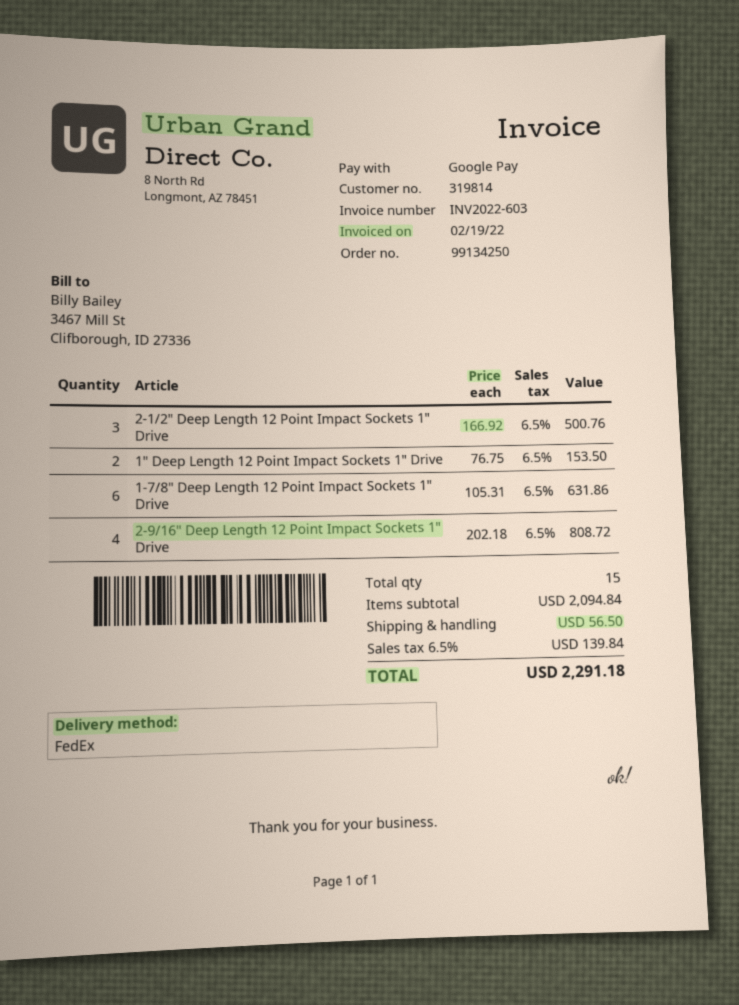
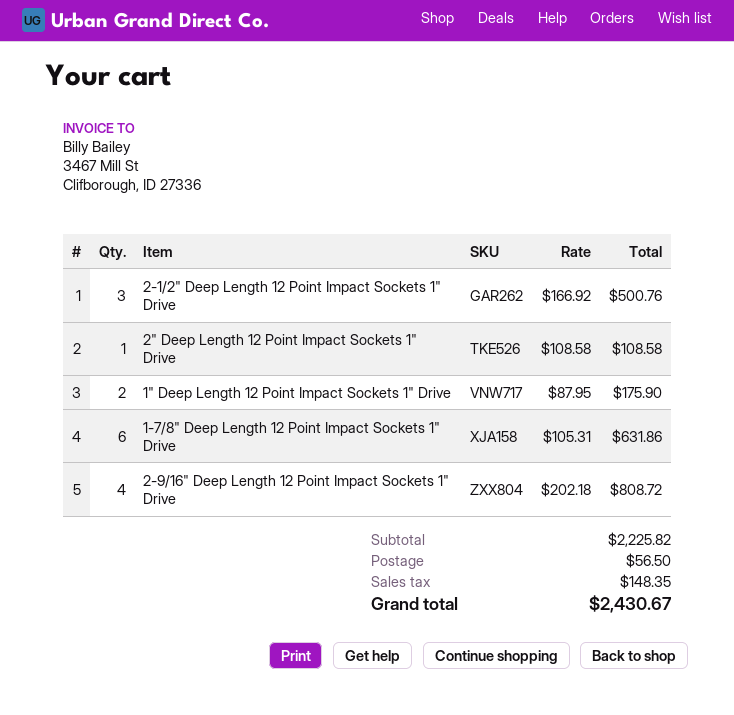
1" Deep Length 12 Point Impact Sockets 1" Drive: 2 x 76.75 = 153.50 -> 2 x 87.95 = 175.90
2" Deep Length 12 Point Impact Sockets 1" Drive: none -> 1 x 108.58 = 108.58
subtotal: 2094.84 -> 2225.82
tax: 139.84 -> 148.35
total: 2291.18 -> 2430.67

